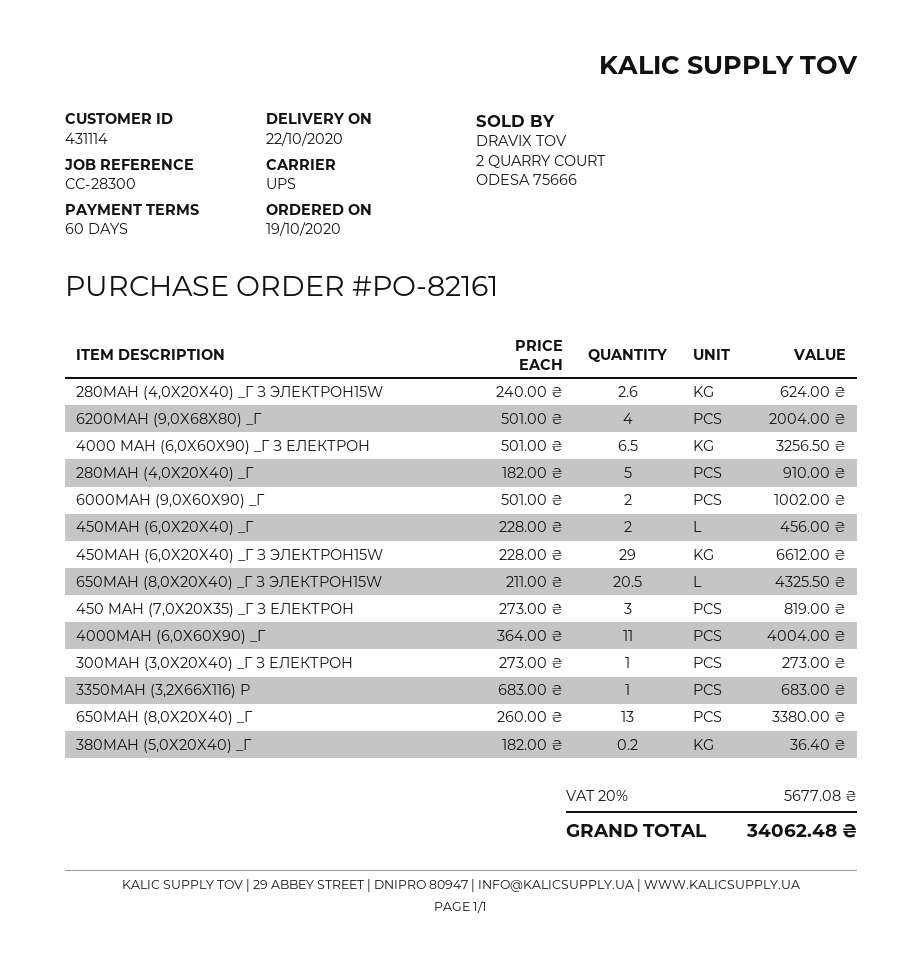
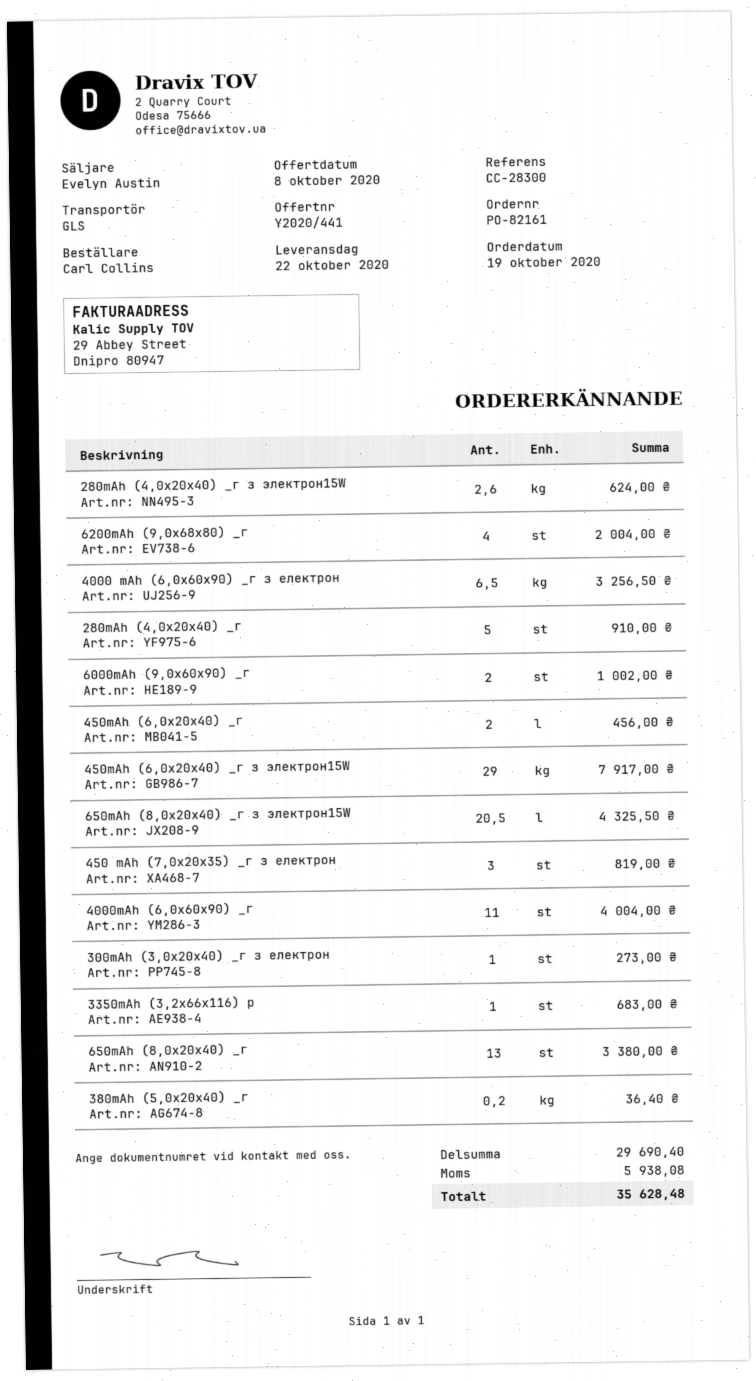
shipping method: UPS -> GLS
450MAH (6,0X20X40) _Г З ЭЛЕКТРОН15W: 29 for 6612.00 -> 29 for 7917.00
tax: 5677.08 -> 5938.08
total: 34062.48 -> 35628.48

